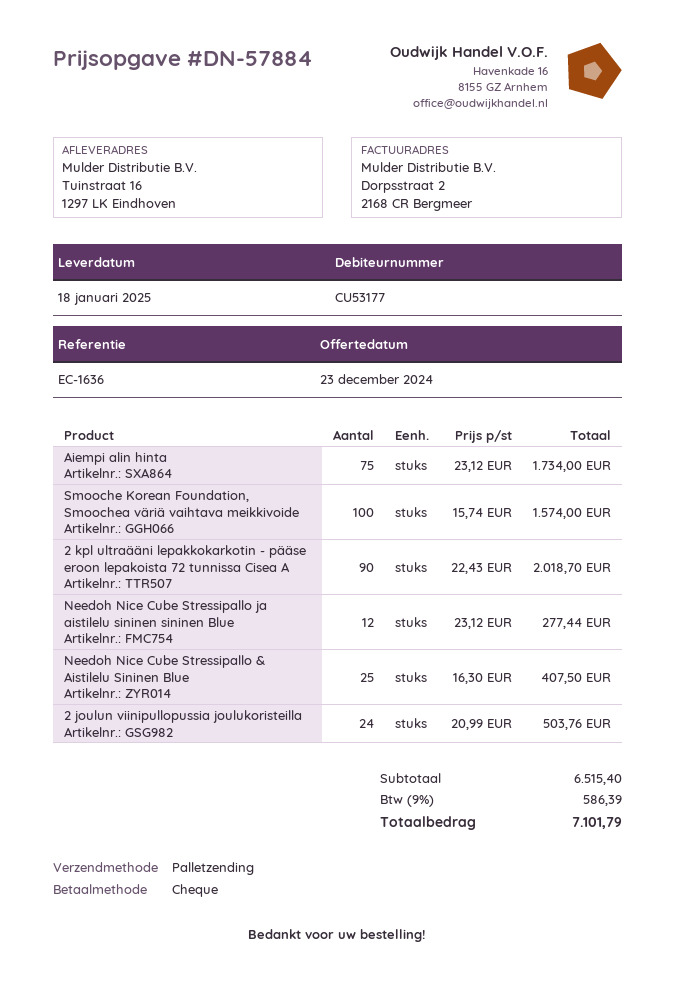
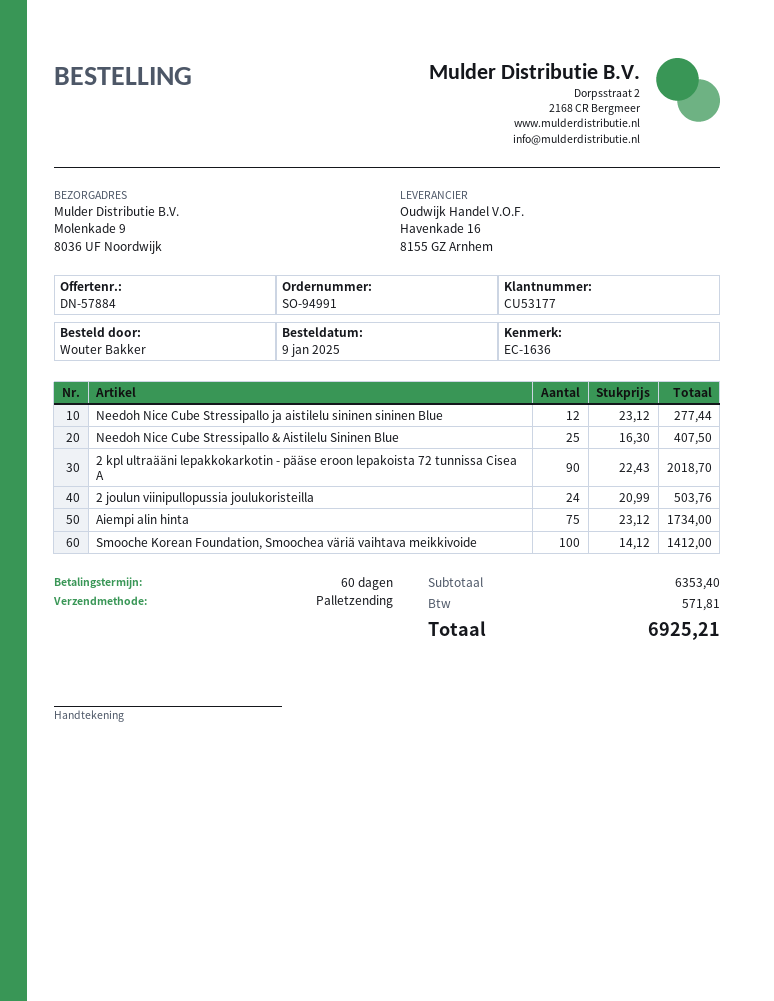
ship to: Tuinstraat 16, 1297 LK Eindhoven -> Molenkade 9, 8036 UF Noordwijk
Smooche Korean Foundation, Smoochea väriä vaihtava meikkivoide: 100 x 15.74 = 1574.00 -> 100 x 14.12 = 1412.00
subtotal: 6515.40 -> 6353.40
tax: 586.39 -> 571.81
total: 7101.79 -> 6925.21

